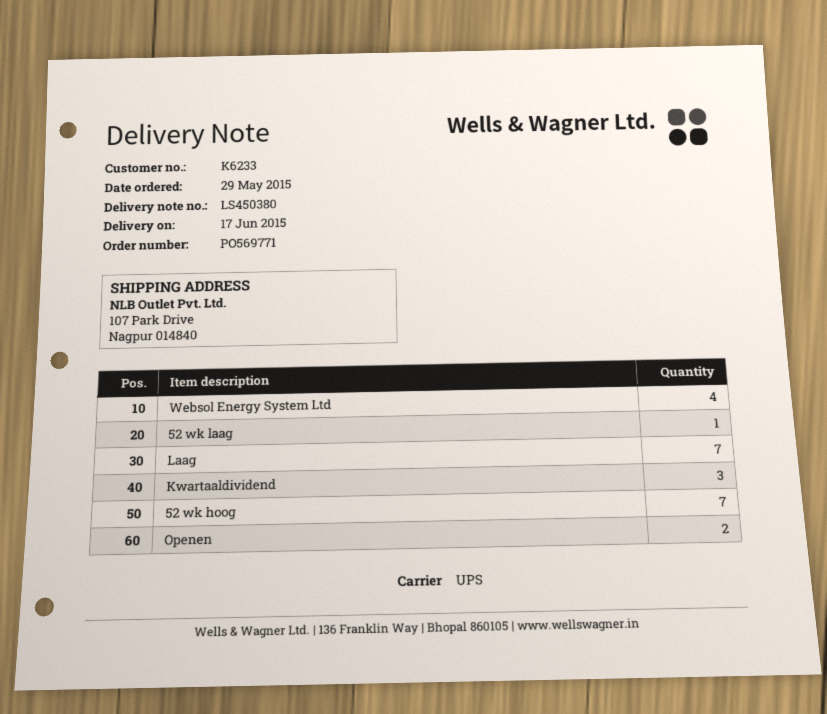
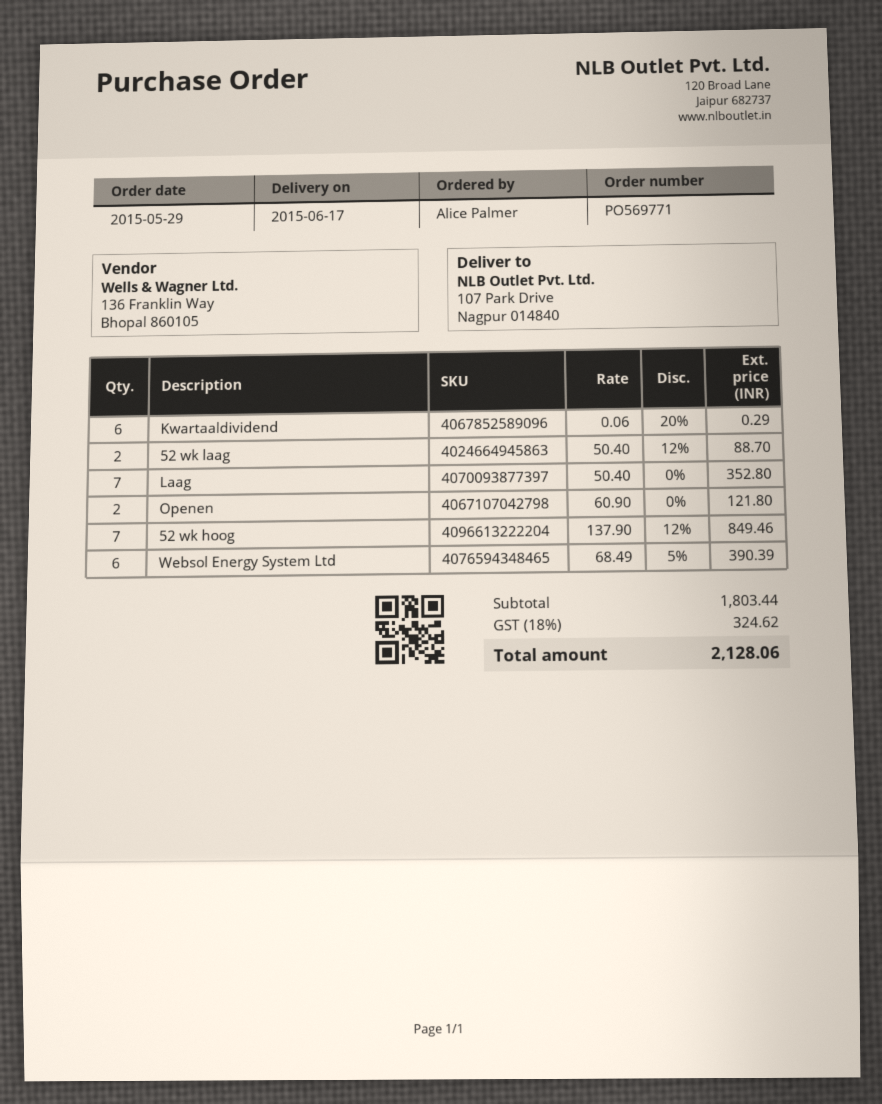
Websol Energy System Ltd: 4 -> 6
52 wk laag: 1 -> 2
Kwartaaldividend: 3 -> 6

